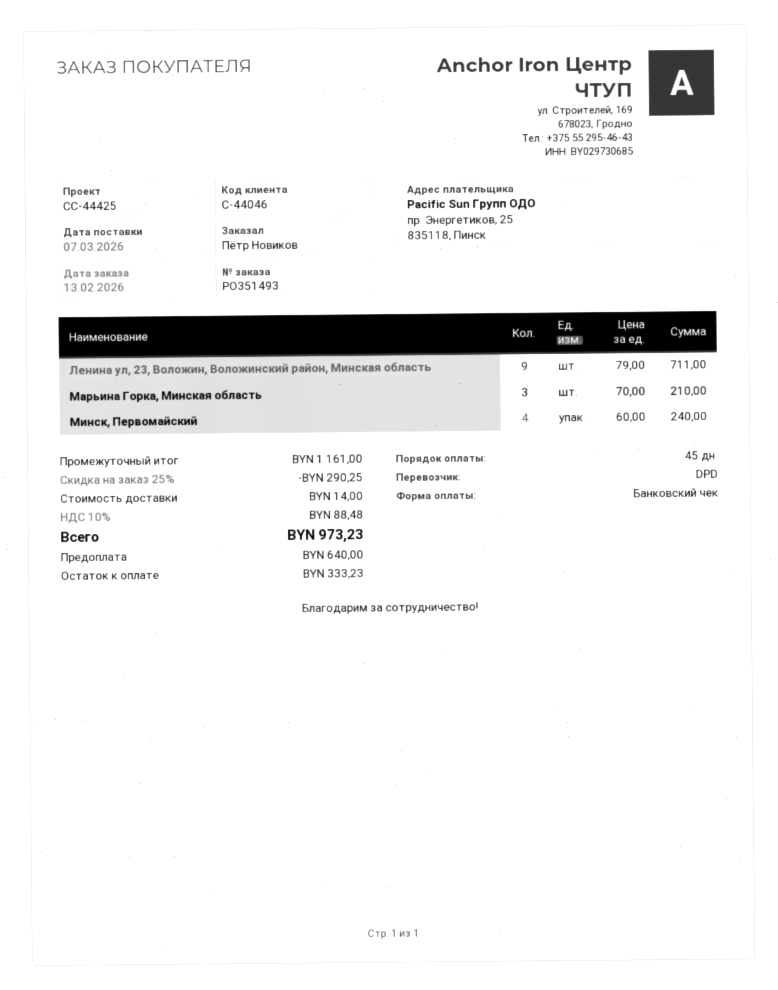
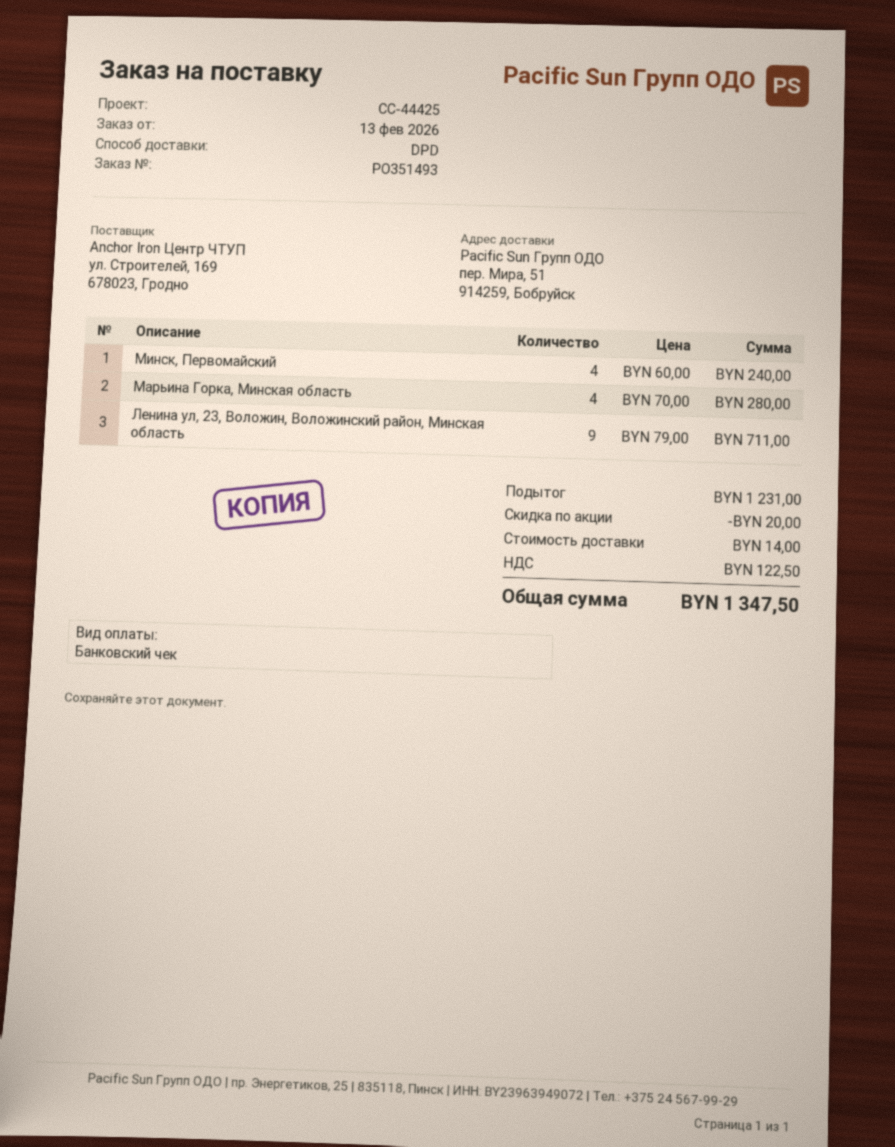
Марьина Горка, Минская область: 3 x 70.00 = 210.00 -> 4 x 70.00 = 280.00
subtotal: 1161.00 -> 1231.00
discount: 290.25 -> 20.00
tax: 88.48 -> 122.50
total: 973.23 -> 1347.50

